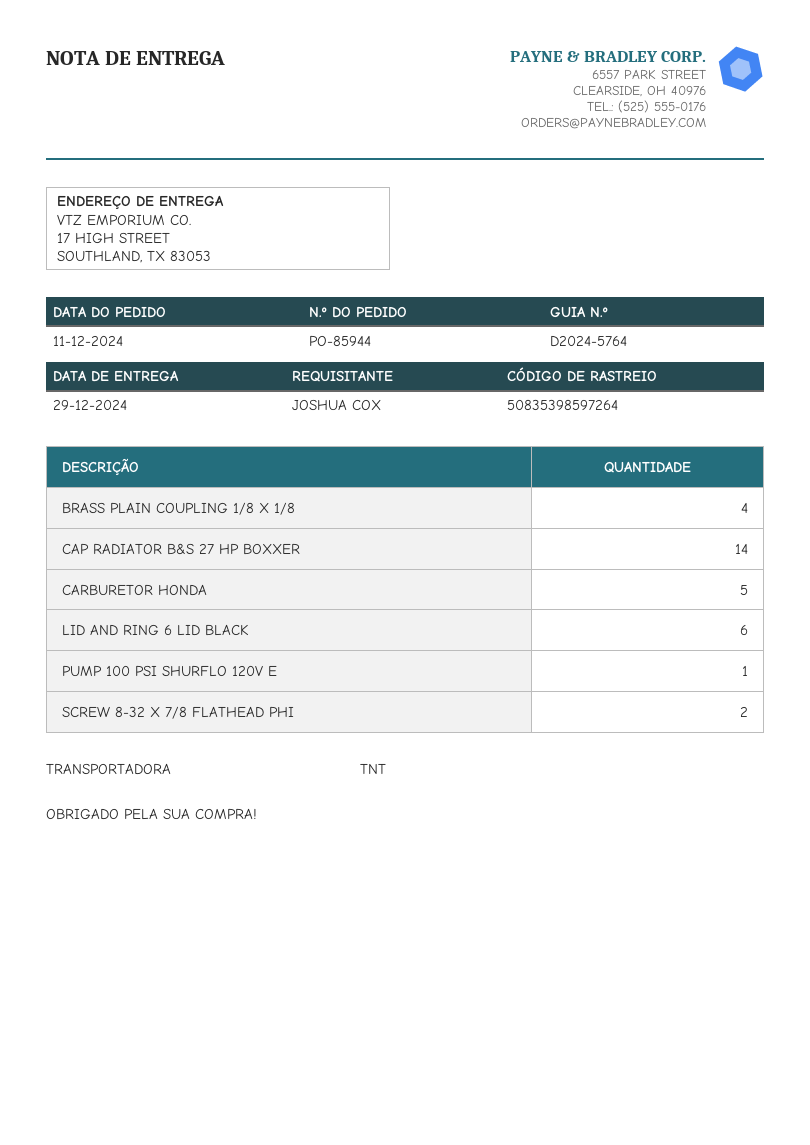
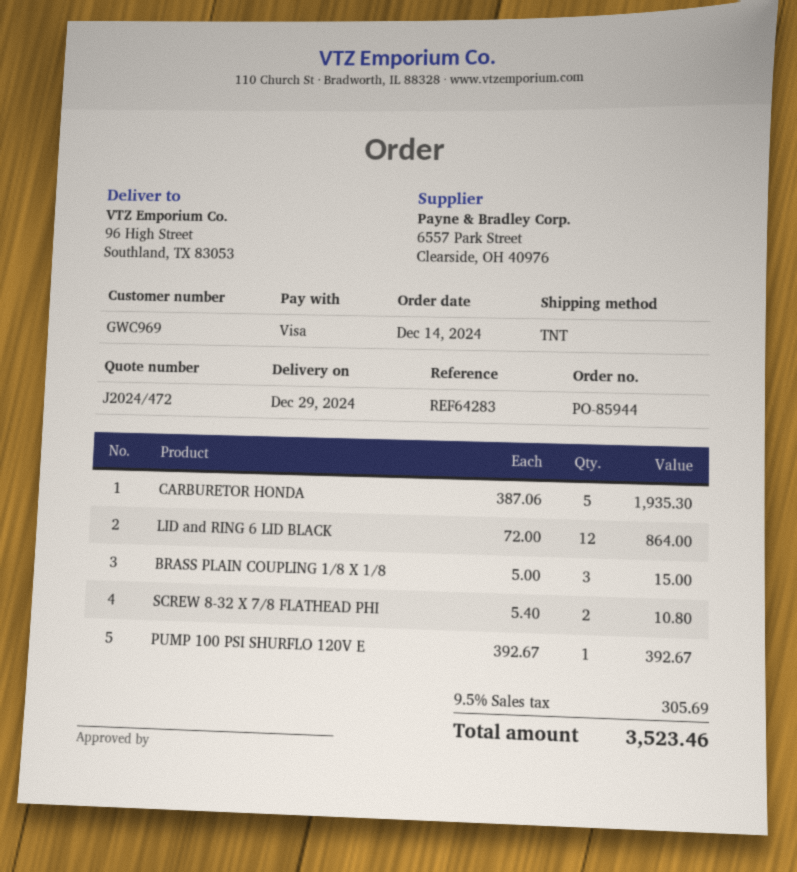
order date: 2024-12-11 -> 2024-12-14
ship to: 17 HIGH STREET, SOUTHLAND, TX 83053 -> 96 High Street, Southland, TX 83053
BRASS PLAIN COUPLING 1/8 X 1/8: 4 -> 3
CAP RADIATOR B&S 27 HP BOXXER: 14 -> none
LID AND RING 6 LID BLACK: 6 -> 12

